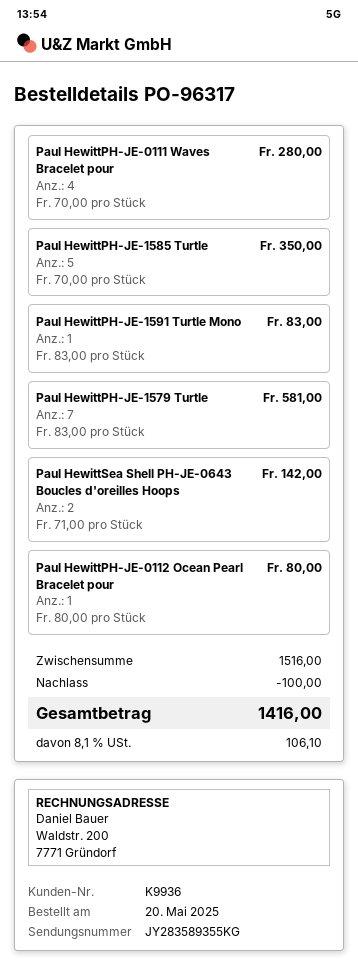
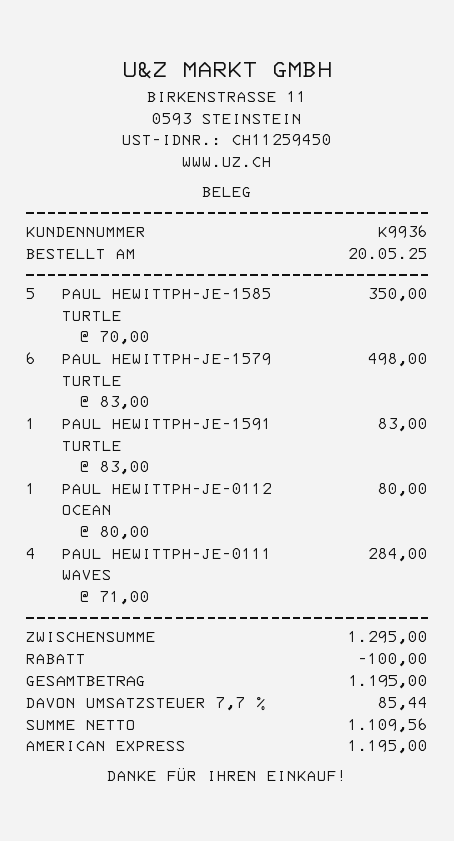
Paul HewittPH-JE-0111 Waves Bracelet pour: 4 x 70.00 = 280.00 -> 4 x 71.00 = 284.00
Paul HewittPH-JE-1579 Turtle: 7 x 83.00 = 581.00 -> 6 x 83.00 = 498.00
Paul HewittSea Shell PH-JE-0643 Boucles d'oreilles Hoops: 2 x 71.00 = 142.00 -> none
subtotal: 1516.00 -> 1295.00
tax: 8.1% = 106.10 -> 7.7% = 85.44
total: 1416.00 -> 1195.00

